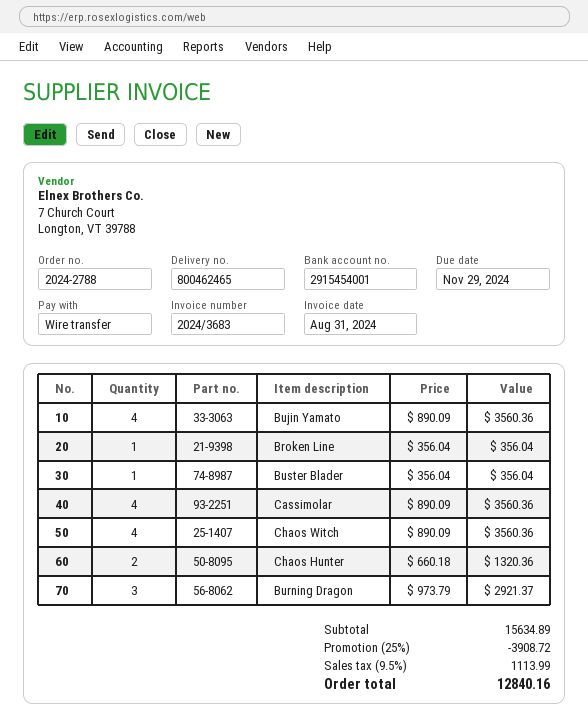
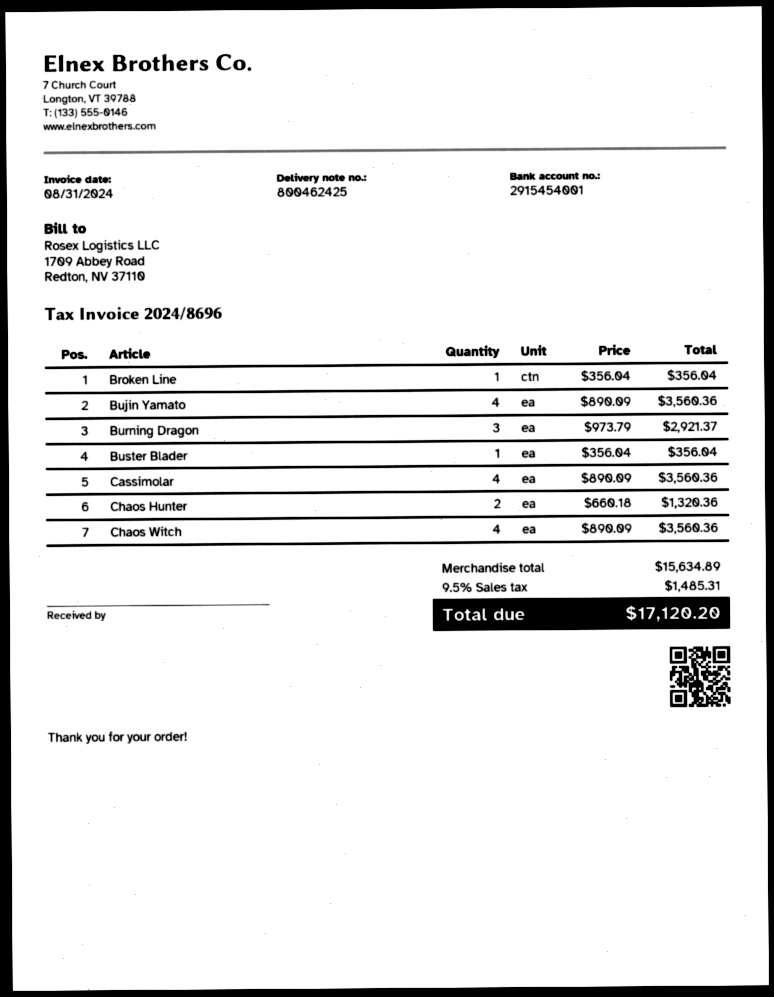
delivery note number: 800462465 -> 800462425
invoice number: 2024/3683 -> 2024/8696
discount: 25% = 3908.72 -> none
tax: 9.5% = 1113.99 -> 9.5% = 1485.31
total: 12840.16 -> 17120.20

